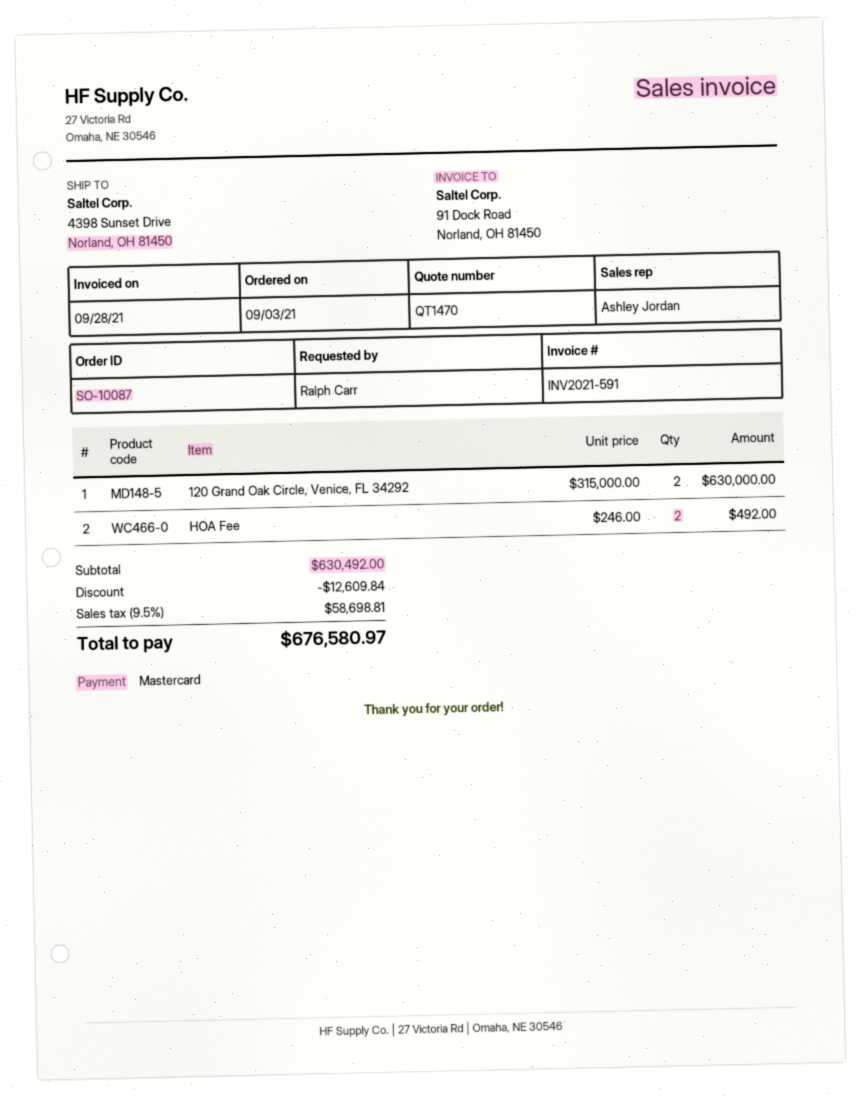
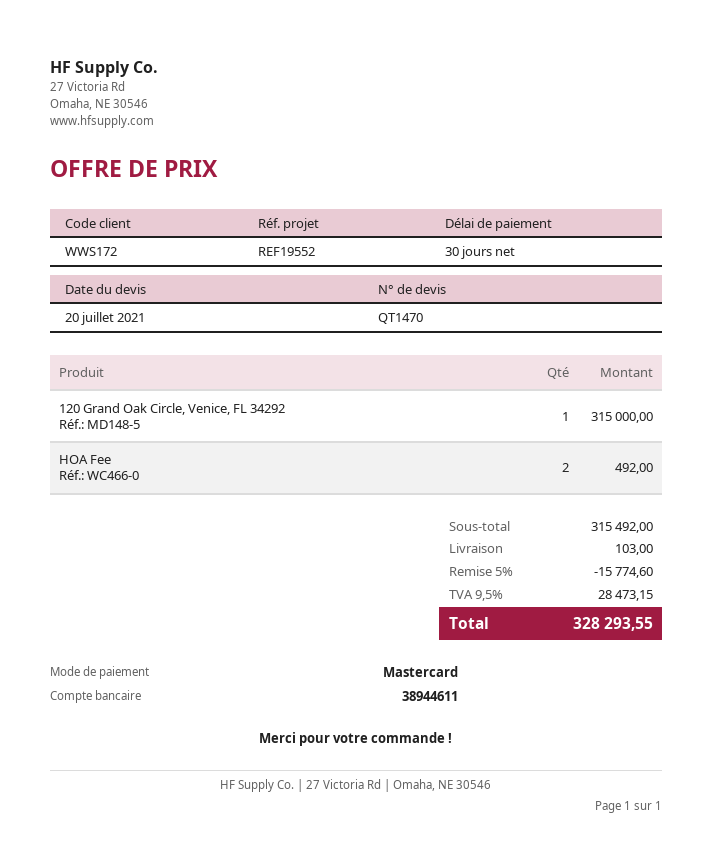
120 Grand Oak Circle, Venice, FL 34292: 2 for 630000.00 -> 1 for 315000.00
subtotal: 630492.00 -> 315492.00
discount: 12609.84 -> 15774.60
shipping: none -> 103.00
tax: 9.5% = 58698.81 -> 9.5% = 28473.15
total: 676580.97 -> 328293.55

